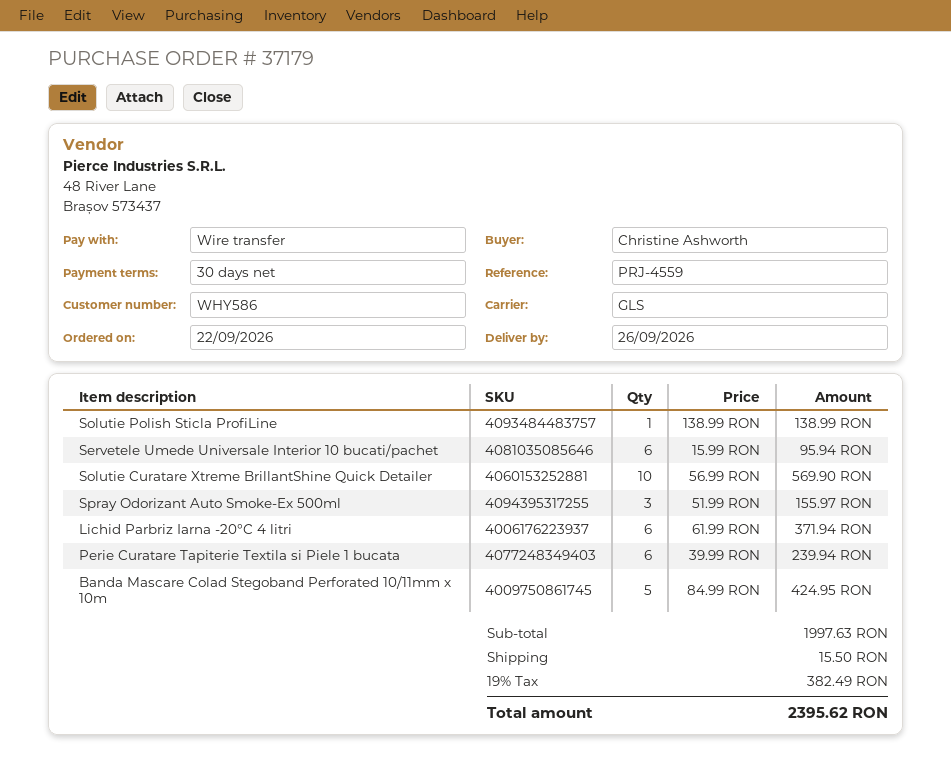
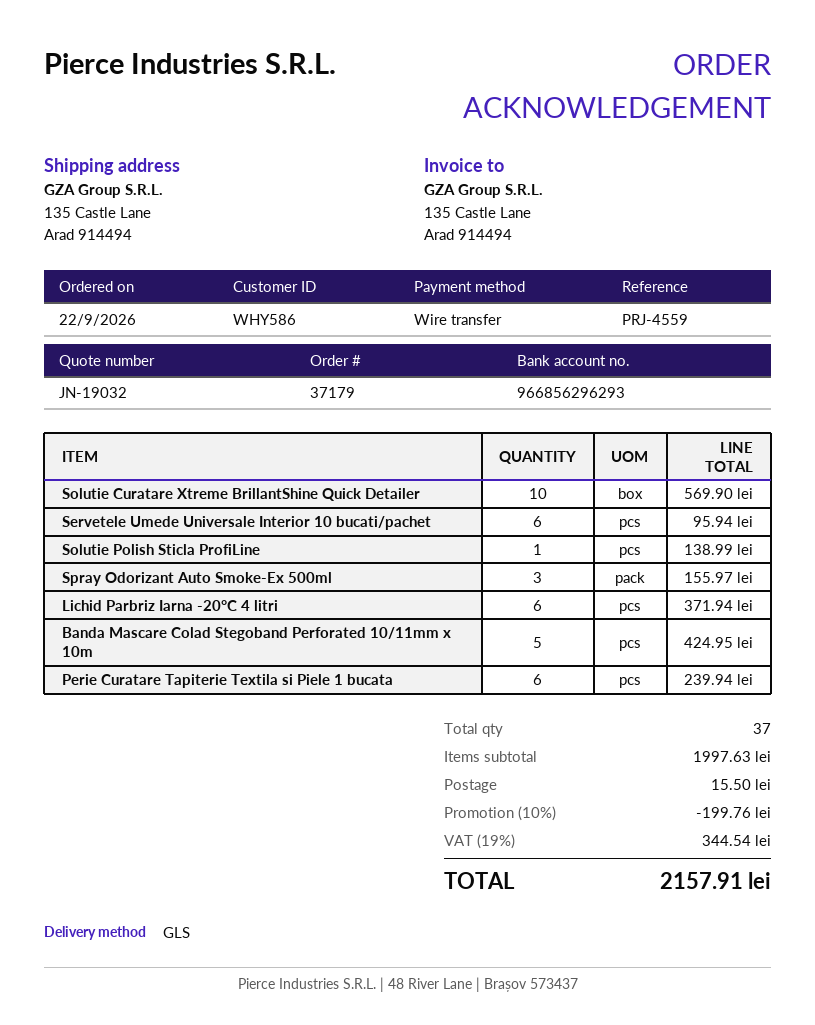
discount: none -> 10% = 199.76
tax: 19% = 382.49 -> 19% = 344.54
total: 2395.62 -> 2157.91

